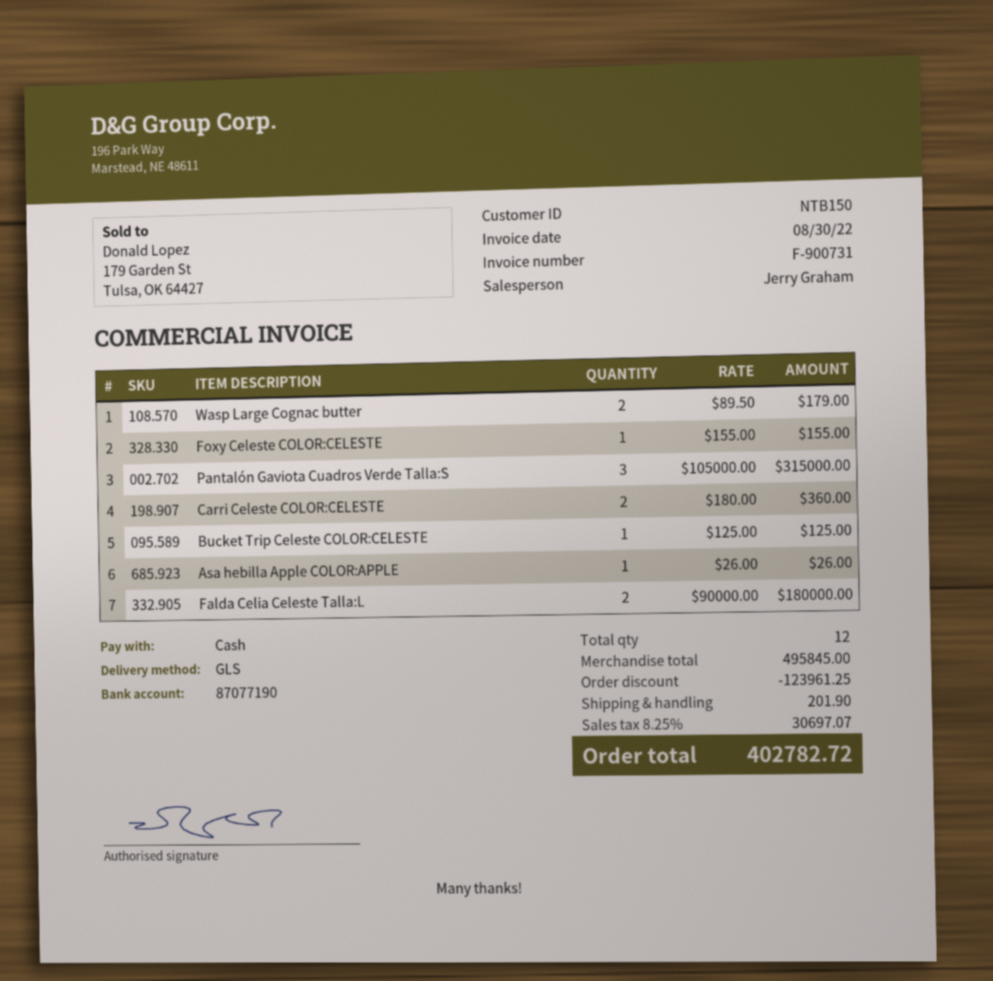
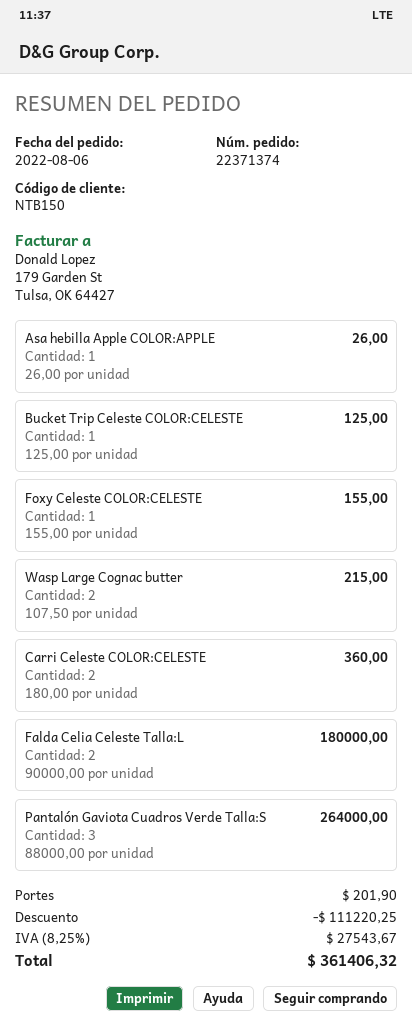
Wasp Large Cognac butter: 2 x 89.50 = 179.00 -> 2 x 107.50 = 215.00
Pantalón Gaviota Cuadros Verde Talla:S: 3 x 105000.00 = 315000.00 -> 3 x 88000.00 = 264000.00
discount: 123961.25 -> 111220.25
tax: 8.25% = 30697.07 -> 8.25% = 27543.67
total: 402782.72 -> 361406.32

